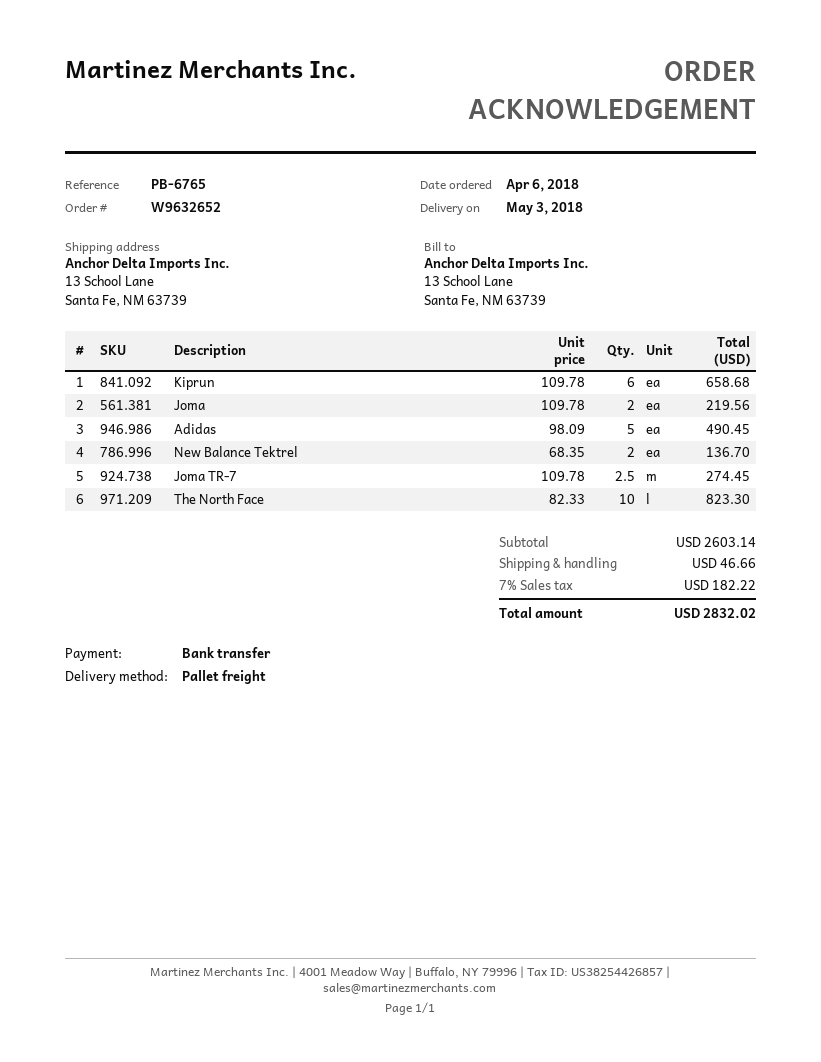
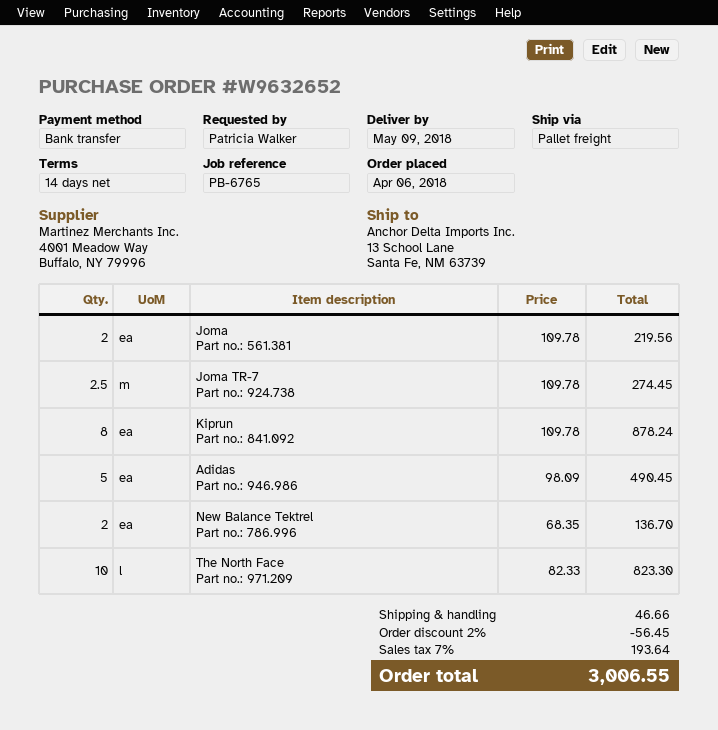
delivery date: 2018-05-03 -> 2018-05-09
Kiprun: 6 x 109.78 = 658.68 -> 8 x 109.78 = 878.24
discount: none -> 2% = 56.45
tax: 7% = 182.22 -> 7% = 193.64
total: 2832.02 -> 3006.55

